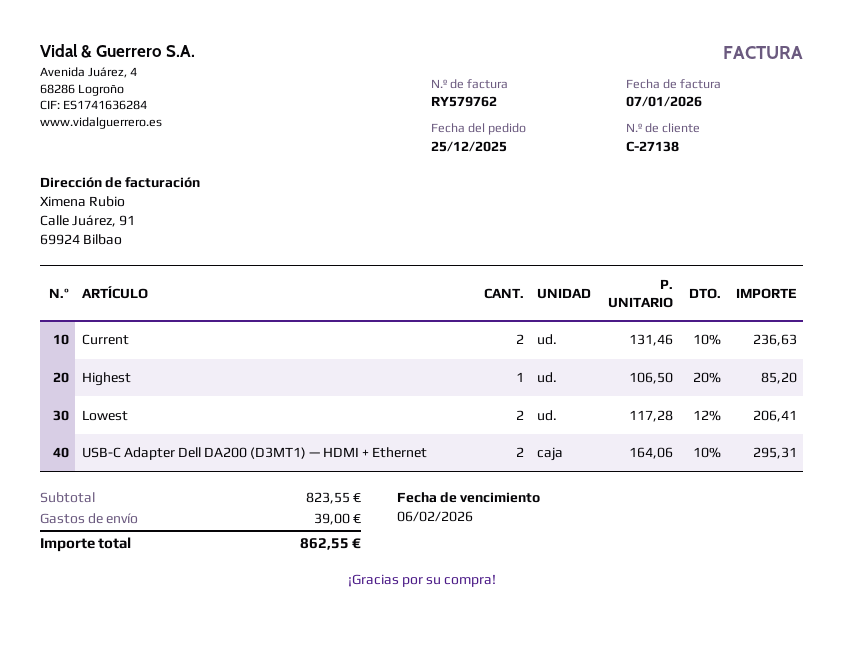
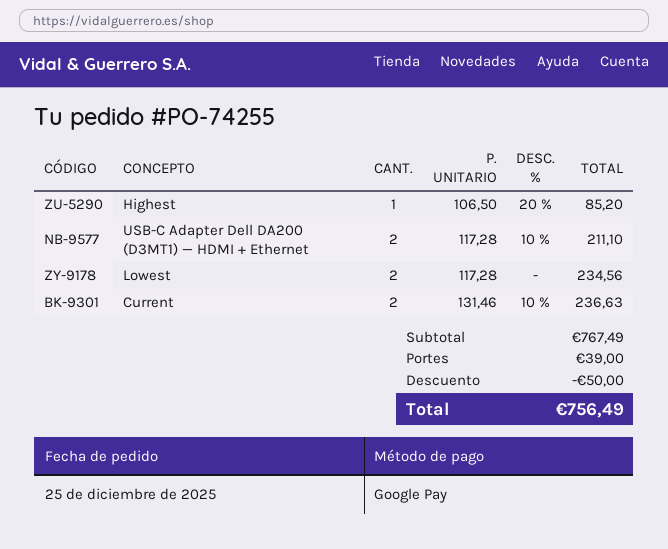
Lowest: 2 x 117.28 - 12% = 206.41 -> 2 x 117.28 = 234.56
USB-C Adapter Dell DA200 (D3MT1) — HDMI + Ethernet: 2 x 164.06 - 10% = 295.31 -> 2 x 117.28 - 10% = 211.10
subtotal: 823.55 -> 767.49
discount: none -> 50.00
total: 862.55 -> 756.49

